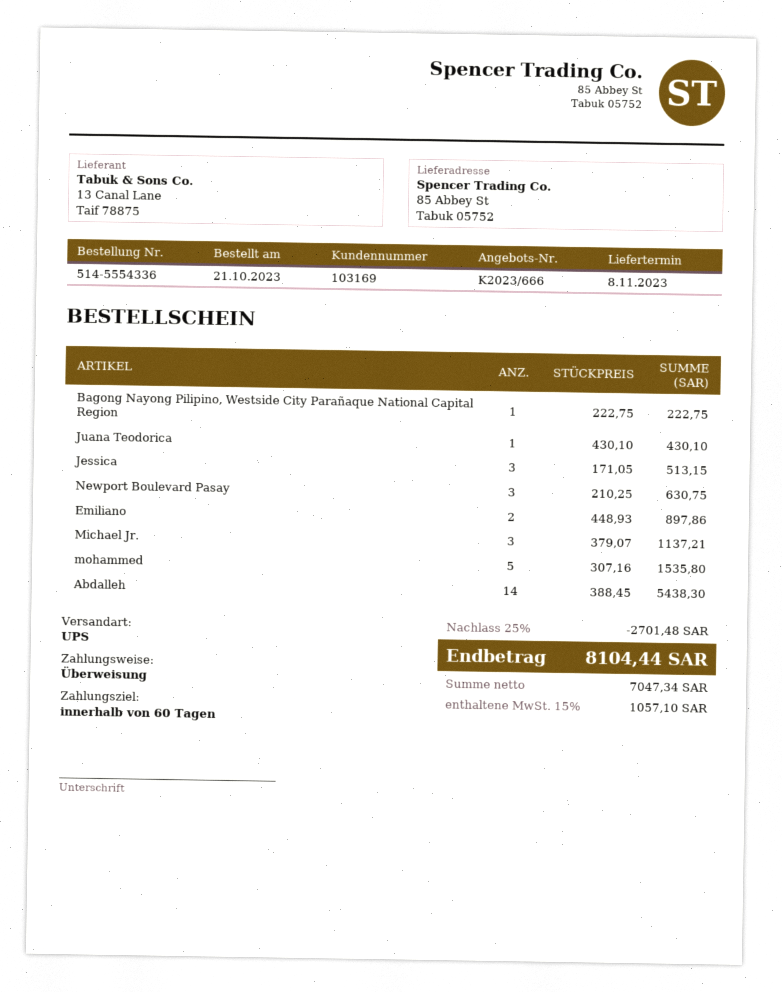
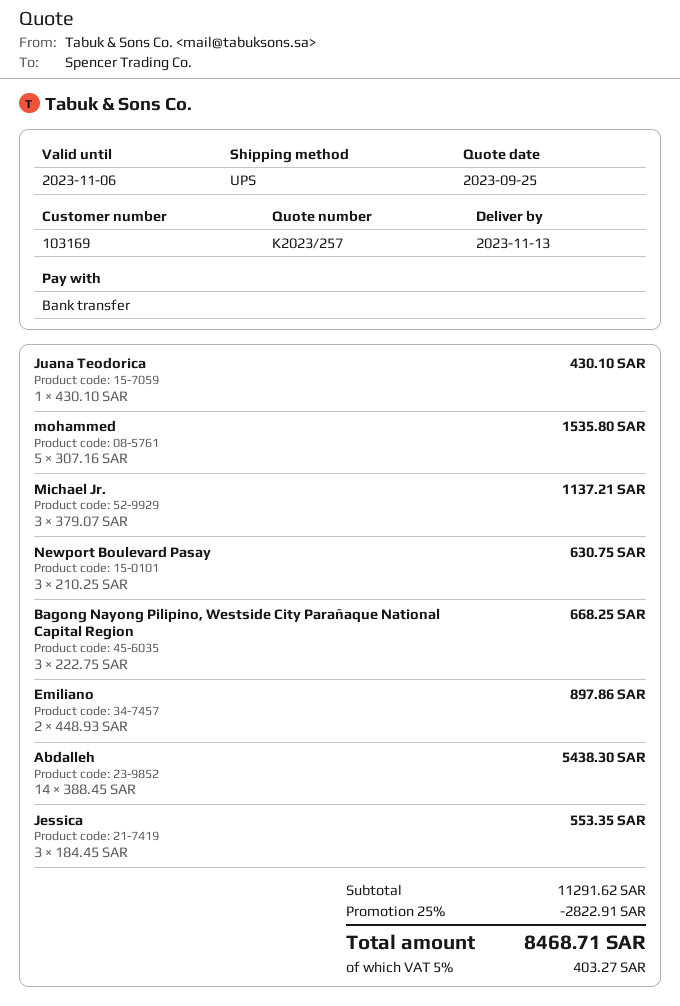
quote number: K2023/666 -> K2023/257
delivery date: 2023-11-08 -> 2023-11-13
Bagong Nayong Pilipino, Westside City Parañaque National Capital Region: 1 x 222.75 = 222.75 -> 3 x 222.75 = 668.25
Jessica: 3 x 171.05 = 513.15 -> 3 x 184.45 = 553.35
discount: 25% = 2701.48 -> 25% = 2822.91
tax: 15% = 1057.10 -> 5% = 403.27
total: 8104.44 -> 8468.71

